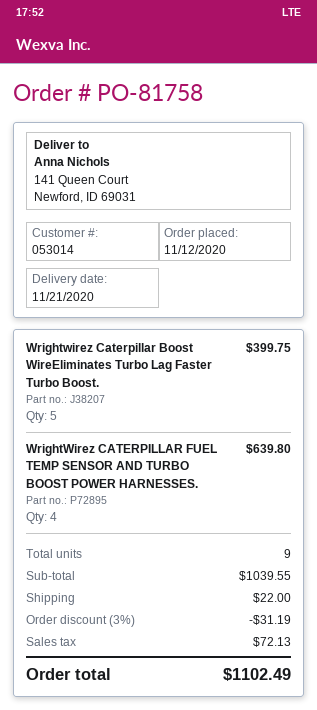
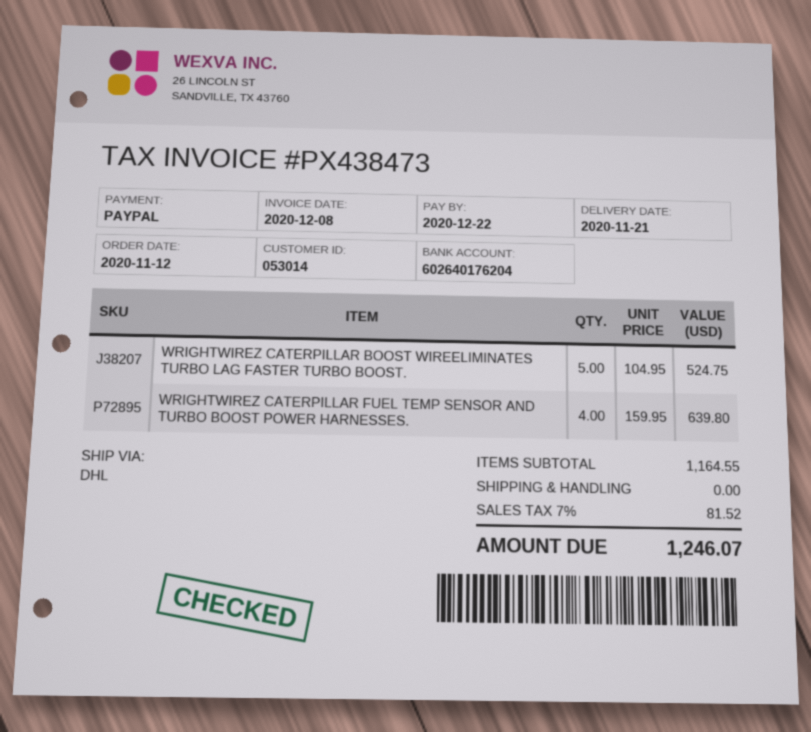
Wrightwirez Caterpillar Boost WireEliminates Turbo Lag Faster Turbo Boost.: 5 for 399.75 -> 5 for 524.75
subtotal: 1039.55 -> 1164.55
discount: 3% = 31.19 -> none
shipping: 22.00 -> 0.00
tax: 72.13 -> 81.52
total: 1102.49 -> 1246.07

